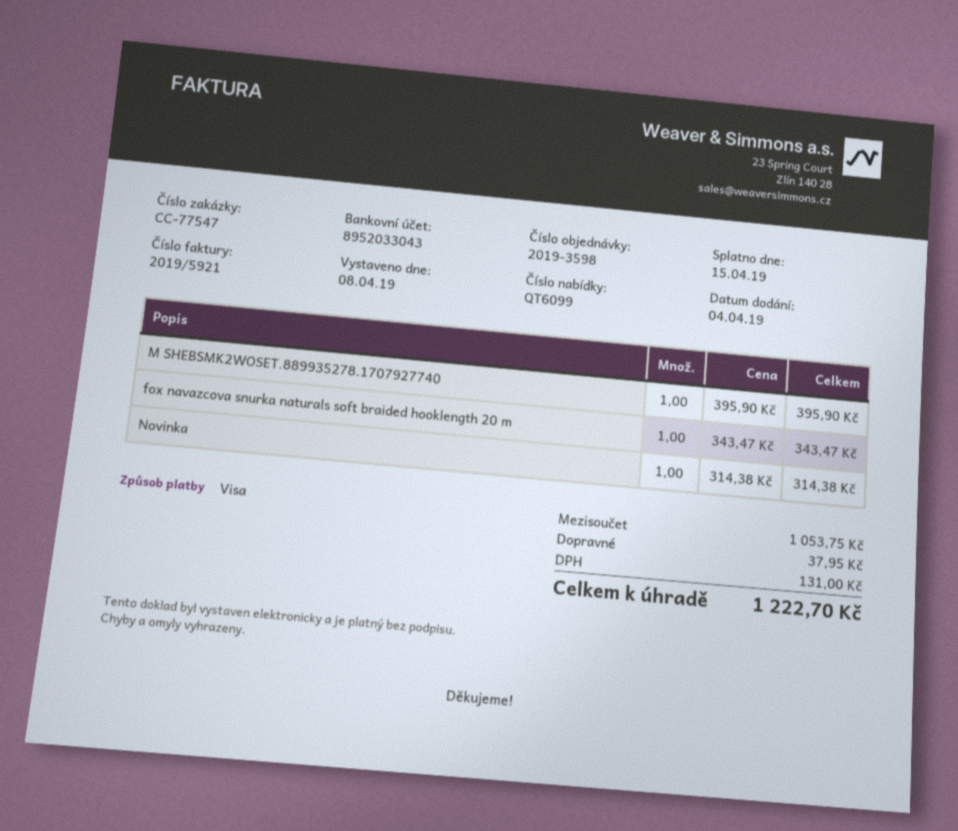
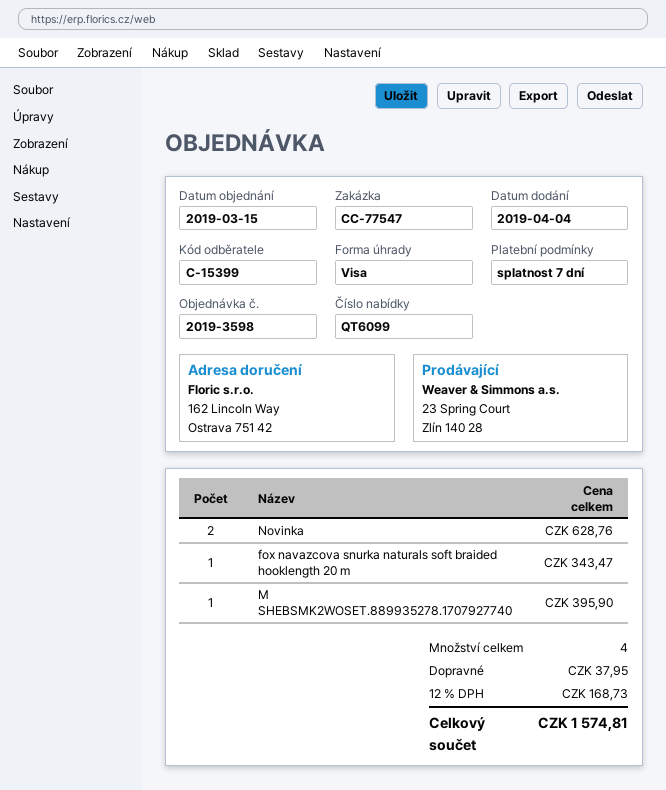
Novinka: 1 for 314.38 -> 2 for 628.76
tax: 131.00 -> 168.73
total: 1222.70 -> 1574.81

